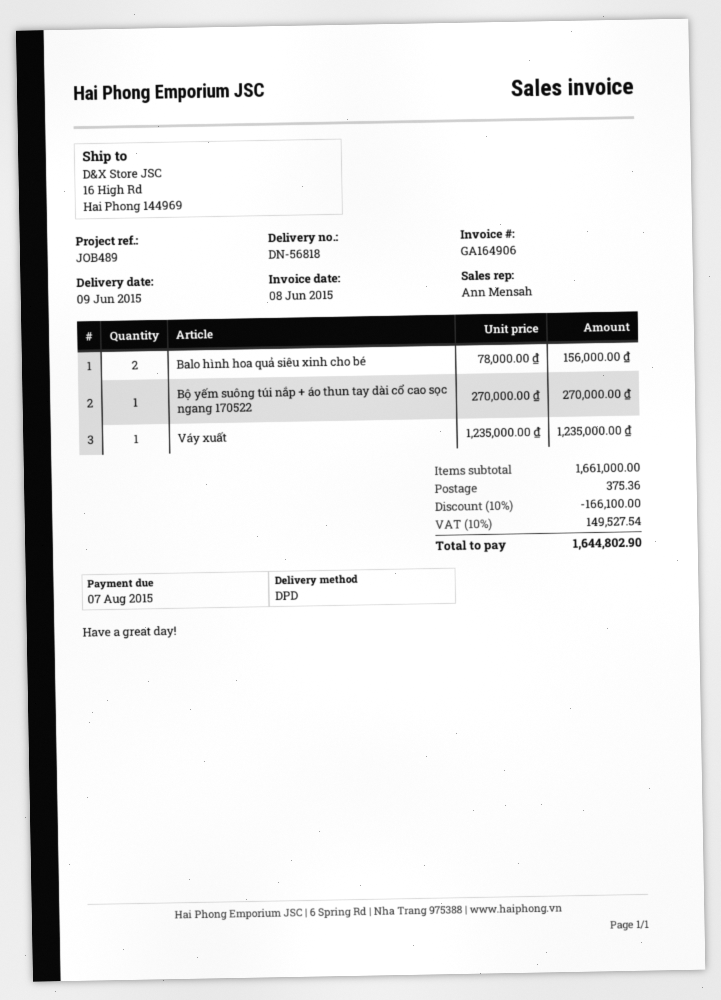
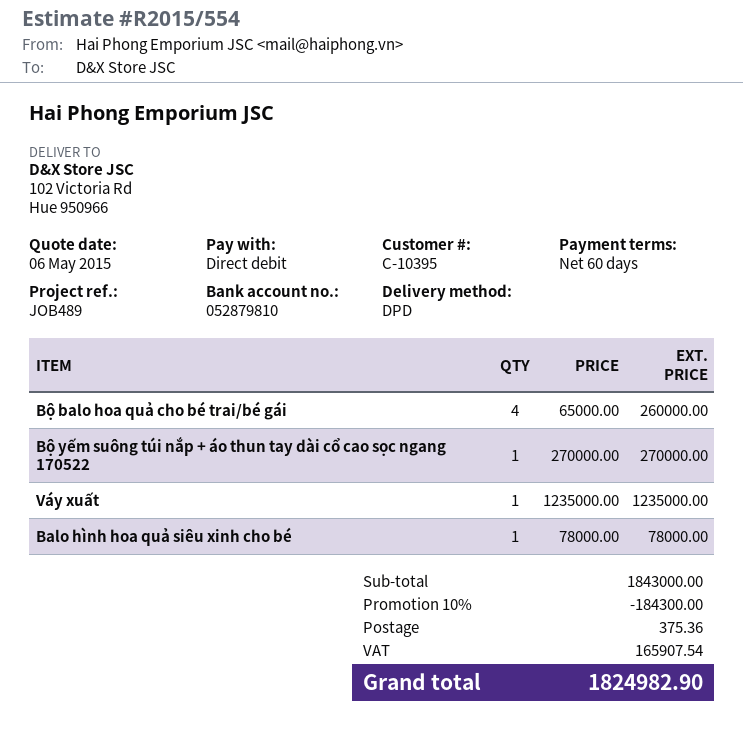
ship to: 16 High Rd, Hai Phong 144969 -> 102 Victoria Rd, Hue 950966
Balo hình hoa quả siêu xinh cho bé: 2 x 78000.00 = 156000.00 -> 1 x 78000.00 = 78000.00
Bộ balo hoa quả cho bé trai/bé gái: none -> 4 x 65000.00 = 260000.00
subtotal: 1661000.00 -> 1843000.00
discount: 10% = 166100.00 -> 10% = 184300.00
tax: 149527.54 -> 165907.54
total: 1644802.90 -> 1824982.90

